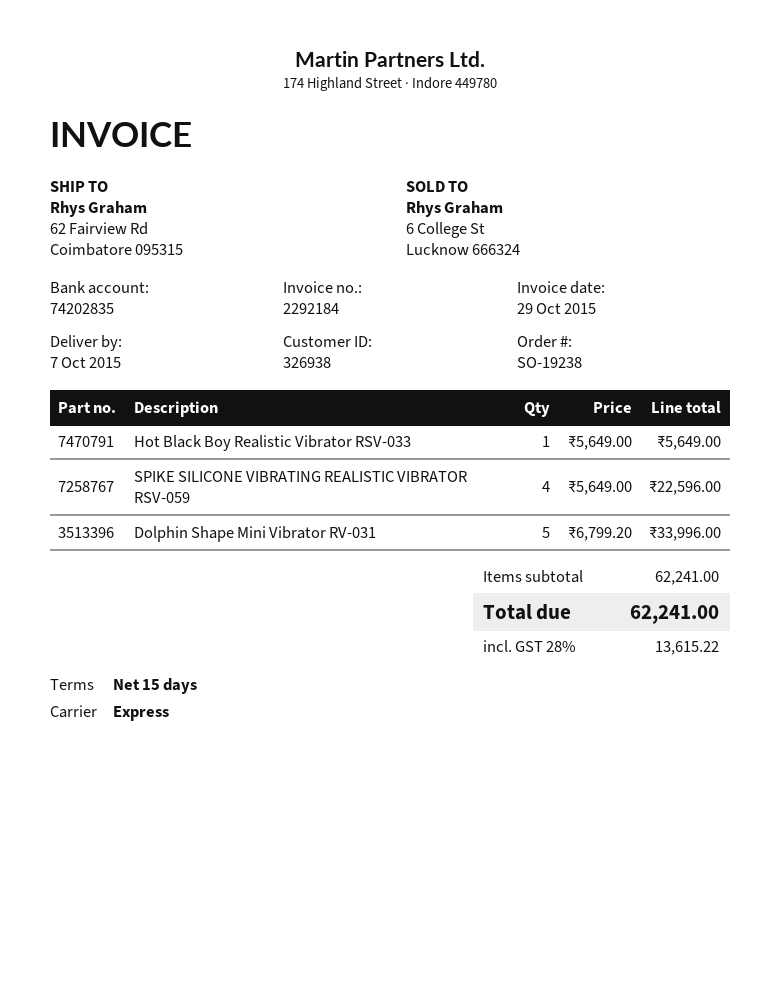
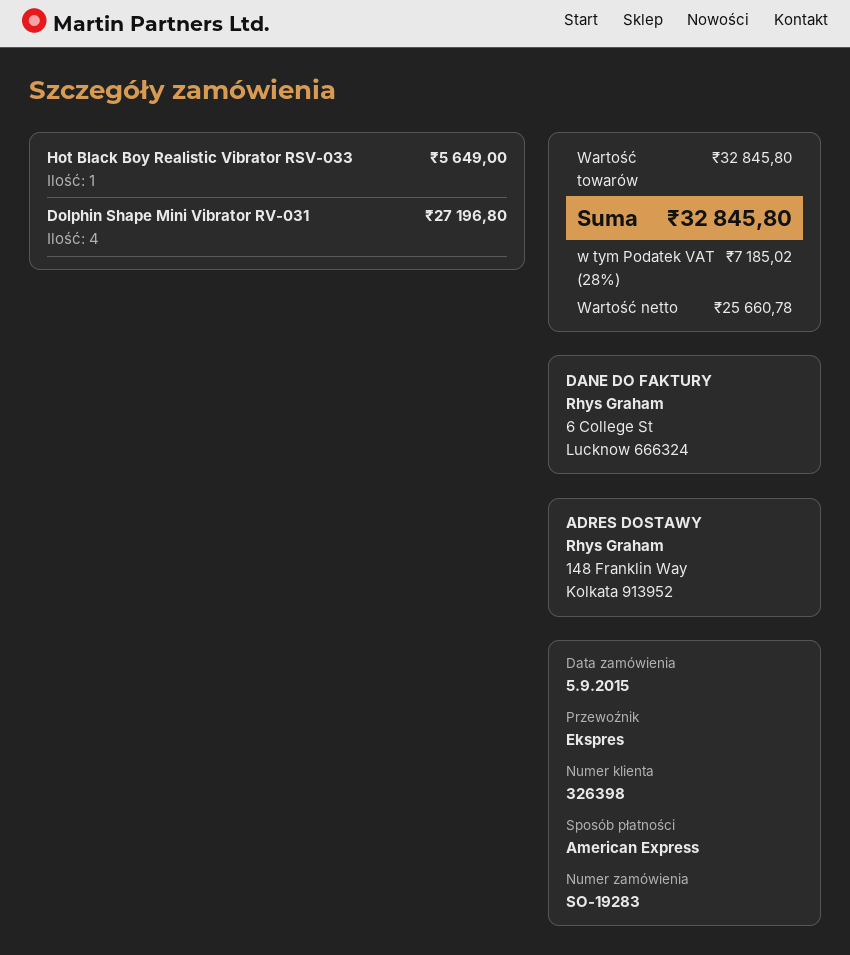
order number: SO-19238 -> SO-19283
customer number: 326938 -> 326398
ship to: 62 Fairview Rd, Coimbatore 095315 -> 148 Franklin Way, Kolkata 913952
SPIKE SILICONE VIBRATING REALISTIC VIBRATOR RSV-059: 4 for 22596.00 -> none
Dolphin Shape Mini Vibrator RV-031: 5 for 33996.00 -> 4 for 27196.80
subtotal: 62241.00 -> 32845.80
tax: 28% = 13615.22 -> 28% = 7185.02
total: 62241.00 -> 32845.80

